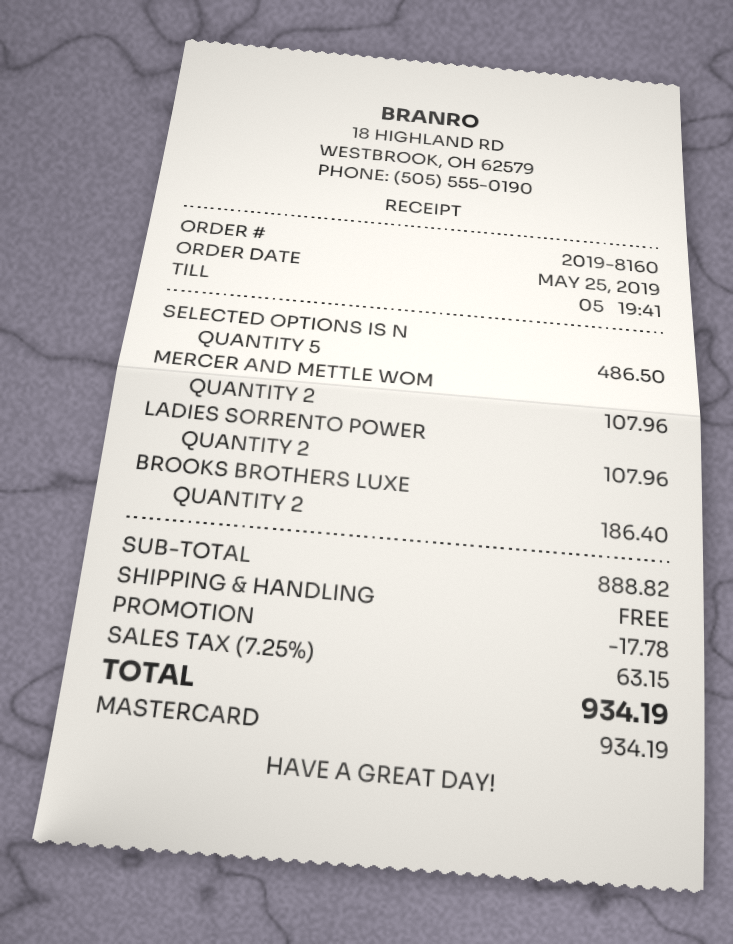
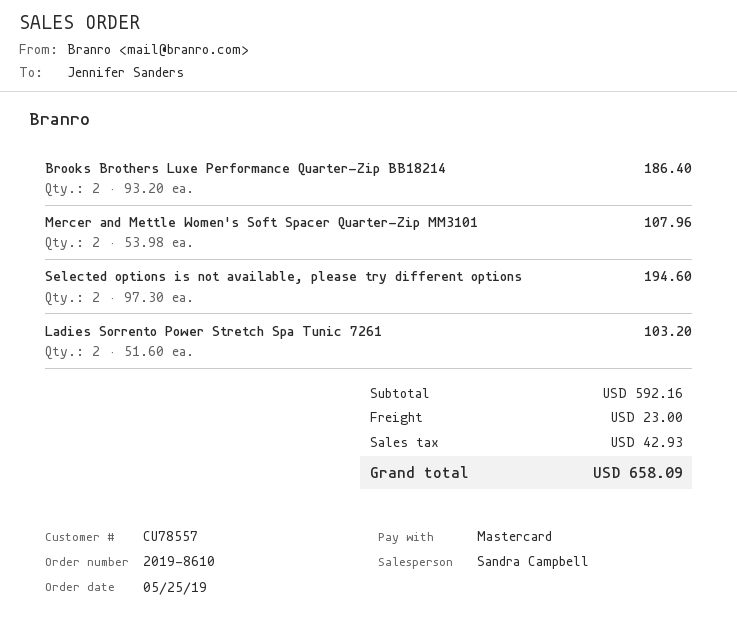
order number: 2019-8160 -> 2019-8610
SELECTED OPTIONS IS N: 5 for 486.50 -> 2 for 194.60
LADIES SORRENTO POWER: 2 for 107.96 -> 2 for 103.20
subtotal: 888.82 -> 592.16
discount: 17.78 -> none
shipping: 0.00 -> 23.00
tax: 63.15 -> 42.93
total: 934.19 -> 658.09

